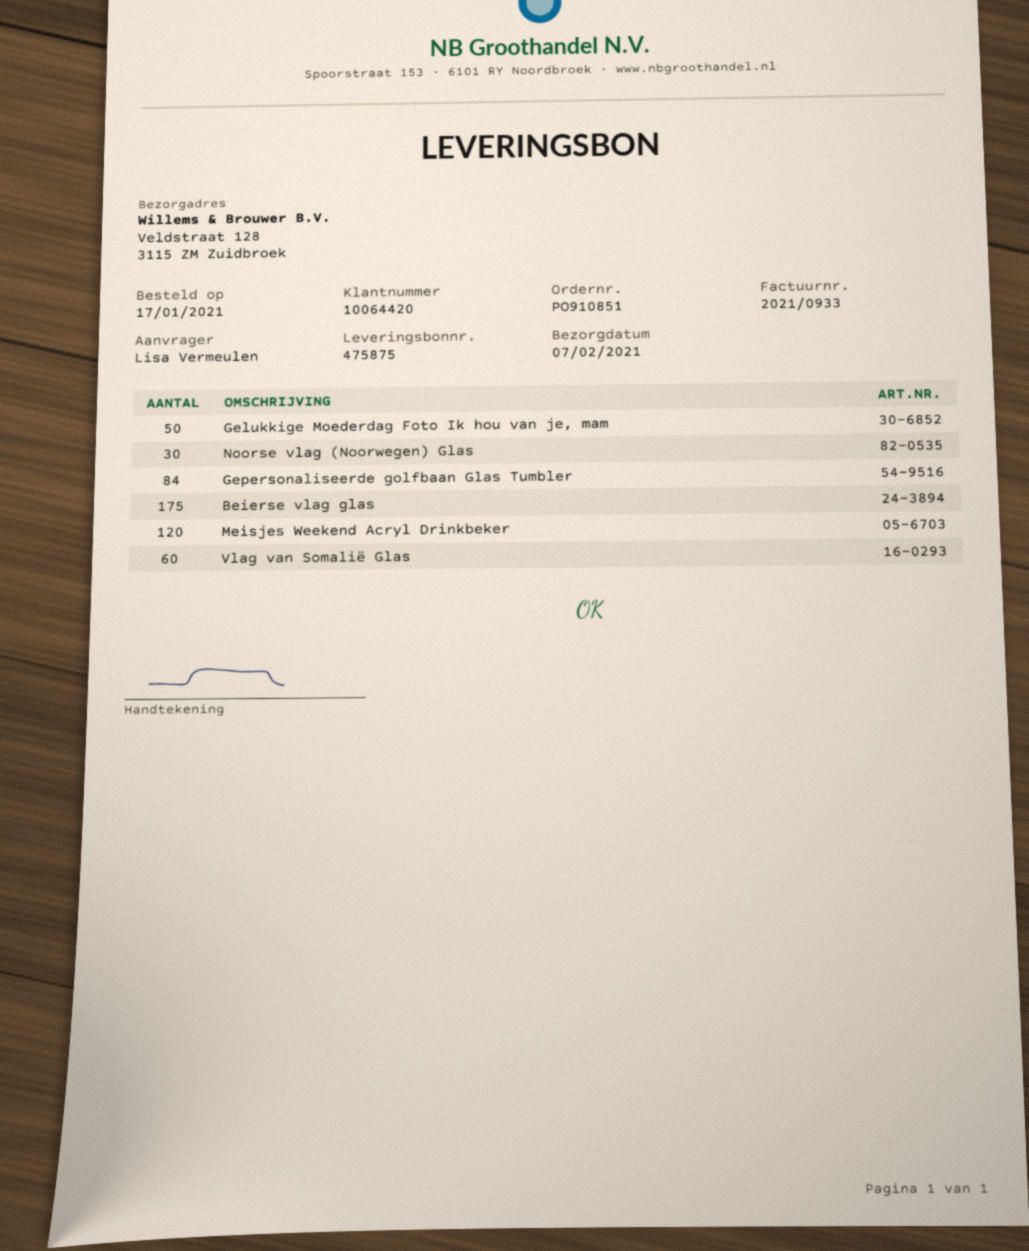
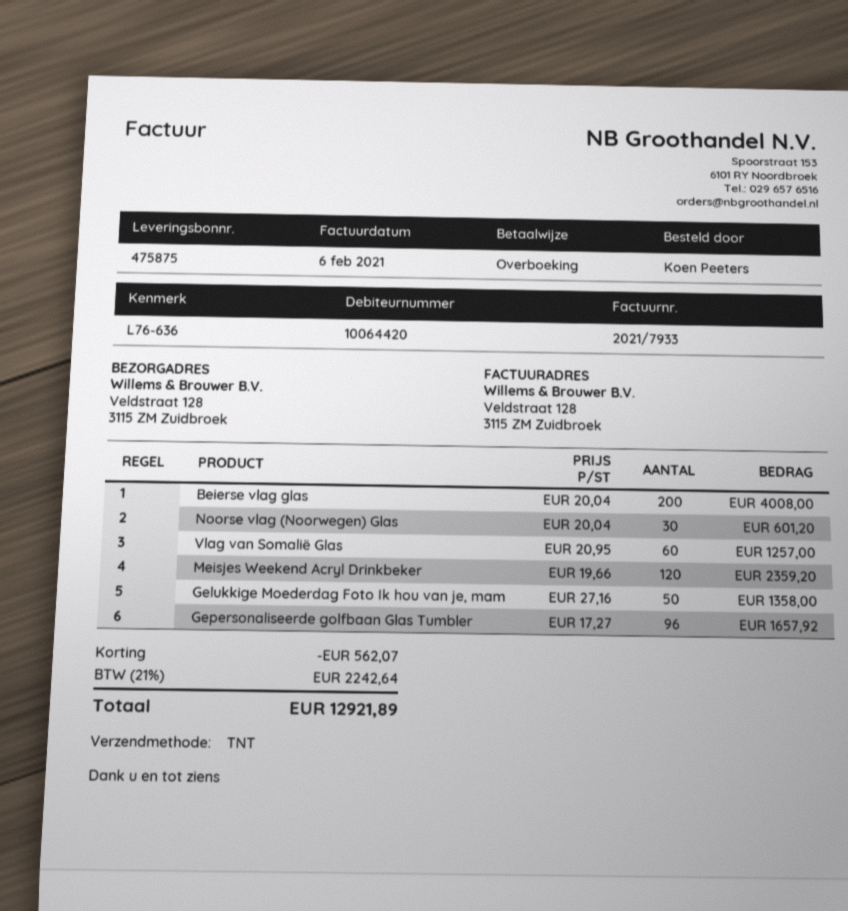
invoice number: 2021/0933 -> 2021/7933
ordered by: Lisa Vermeulen -> Koen Peeters
Gepersonaliseerde golfbaan Glas Tumbler: 84 -> 96
Beierse vlag glas: 175 -> 200

